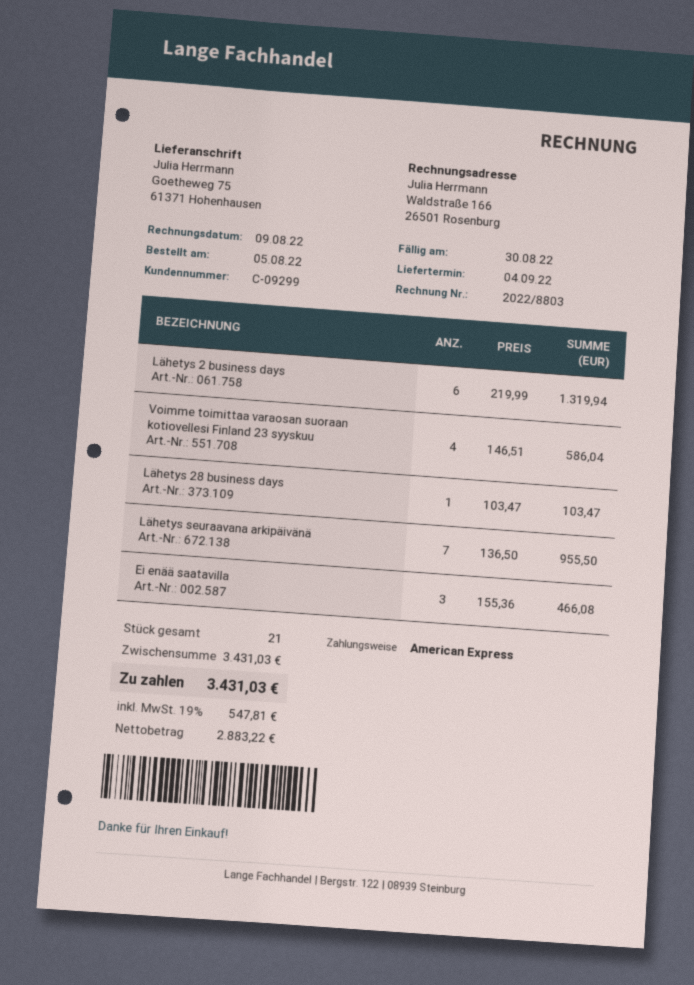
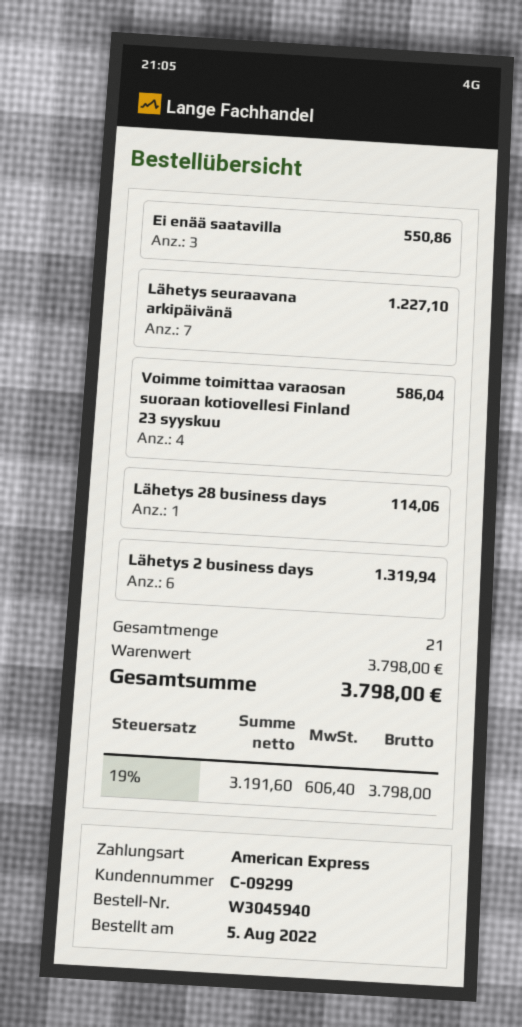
Lähetys 28 business days: 1 for 103.47 -> 1 for 114.06
Lähetys seuraavana arkipäivänä: 7 for 955.50 -> 7 for 1227.10
Ei enää saatavilla: 3 for 466.08 -> 3 for 550.86
subtotal: 3431.03 -> 3798.00
net: 2883.22 -> 3191.60
tax: 19% = 547.81 -> 19% = 606.40
total: 3431.03 -> 3798.00

